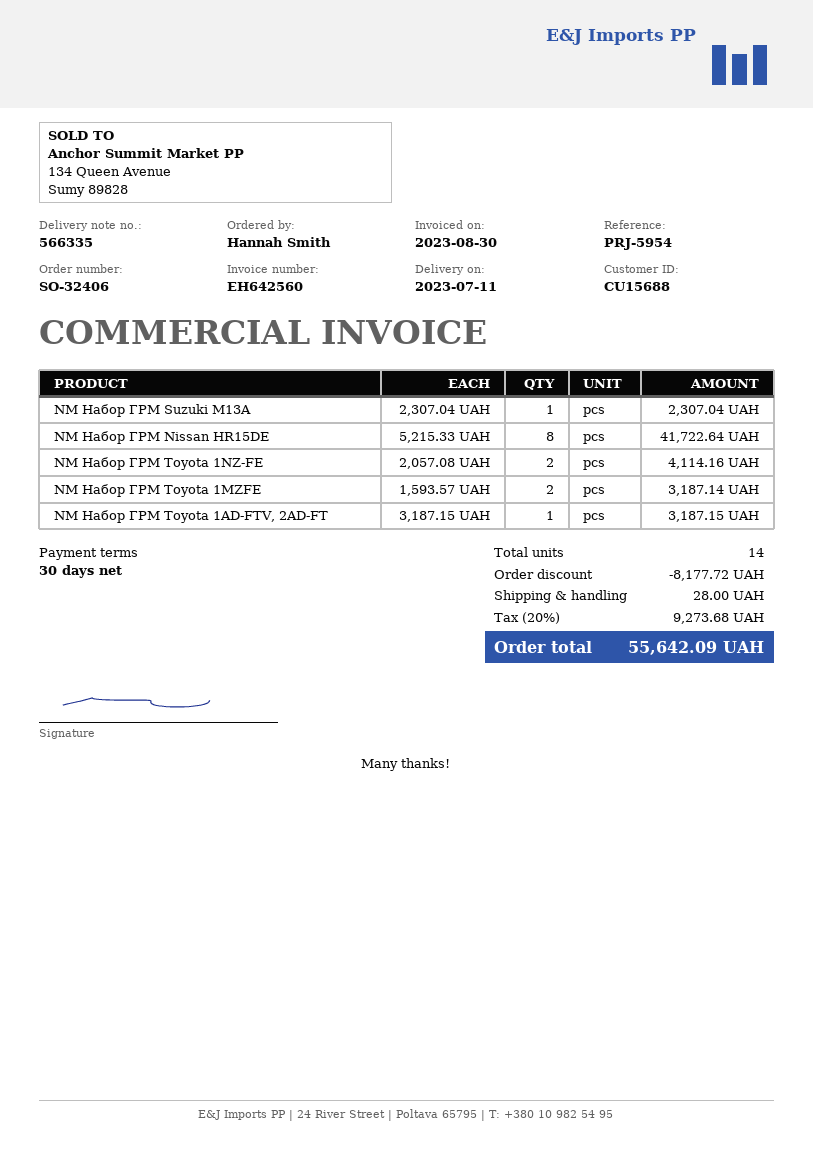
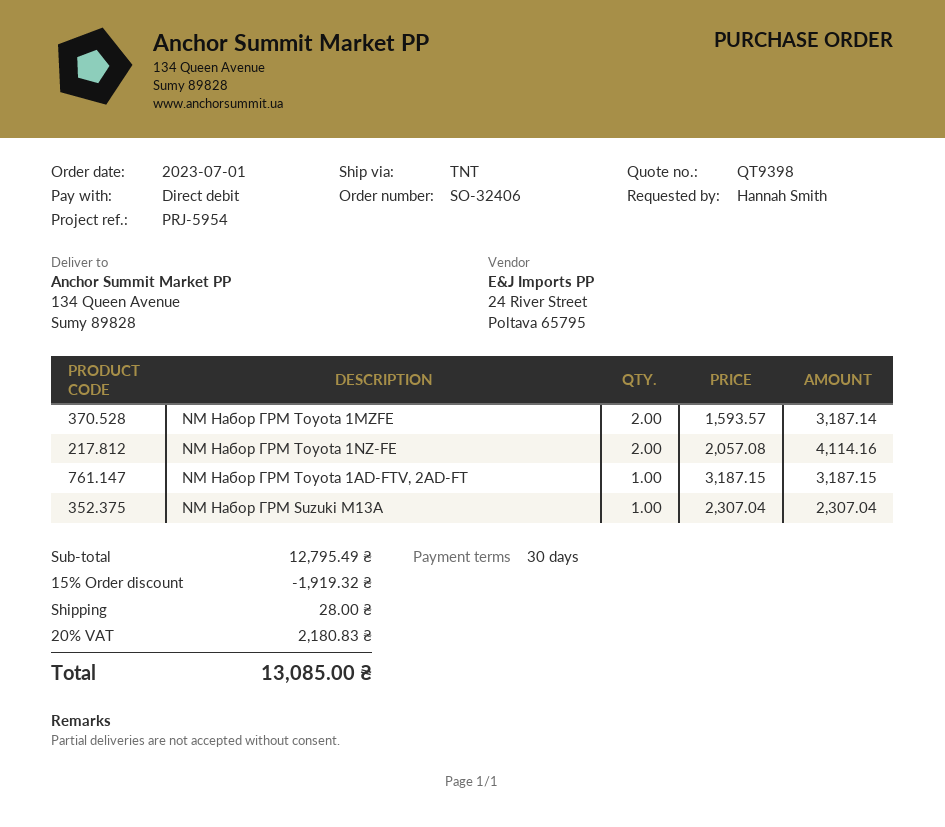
NM Набор ГРМ Nissan HR15DE: 8 x 5215.33 = 41722.64 -> none
discount: 8177.72 -> 1919.32
tax: 20% = 9273.68 -> 20% = 2180.83
total: 55642.09 -> 13085.00

